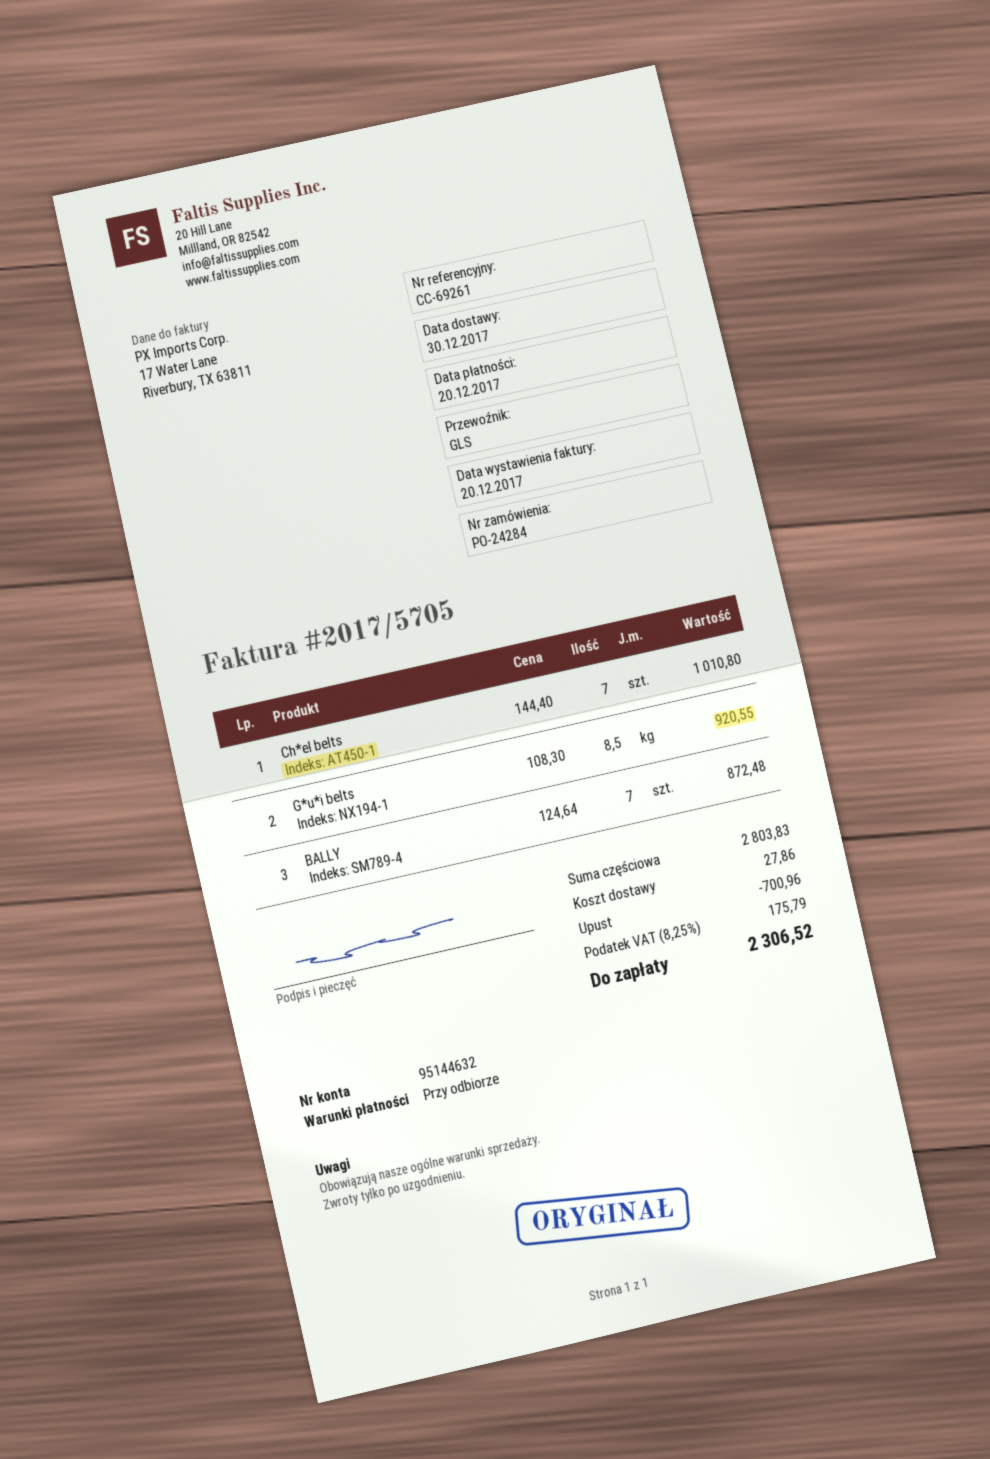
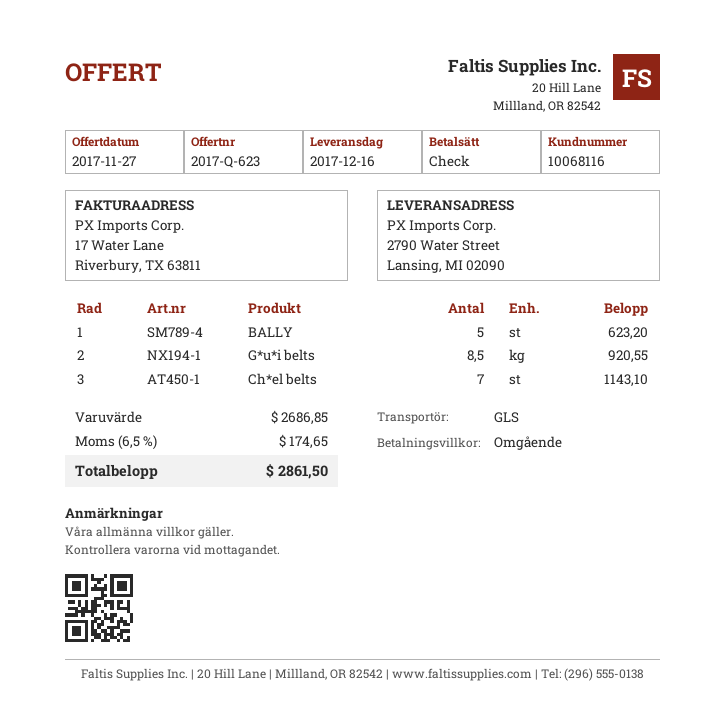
delivery date: 2017-12-30 -> 2017-12-16
Ch*el belts: 7 for 1010.80 -> 7 for 1143.10
BALLY: 7 for 872.48 -> 5 for 623.20
subtotal: 2803.83 -> 2686.85
discount: 700.96 -> none
shipping: 27.86 -> none
tax: 8.25% = 175.79 -> 6.5% = 174.65
total: 2306.52 -> 2861.50

